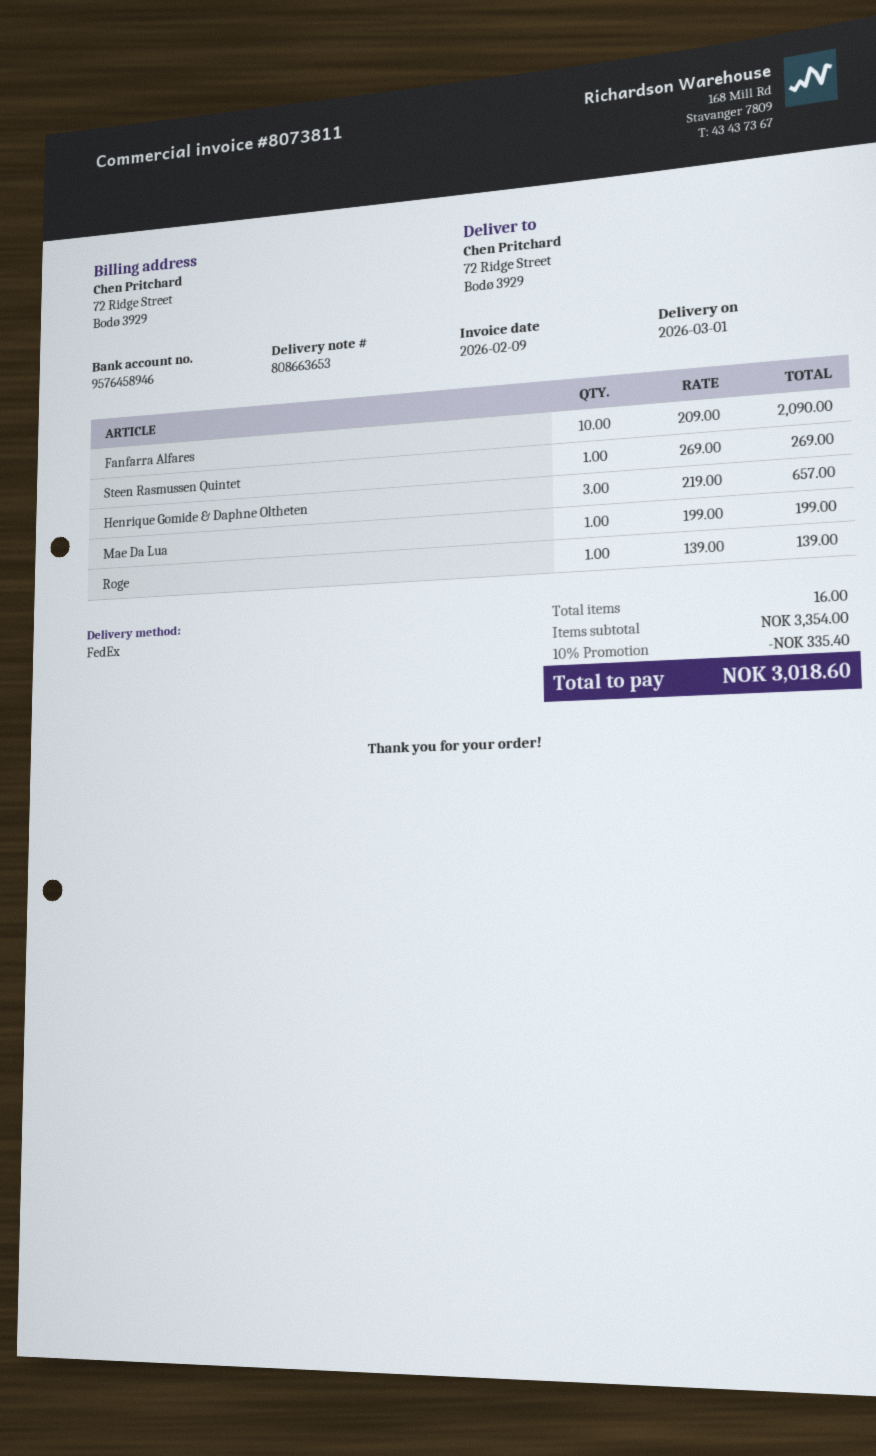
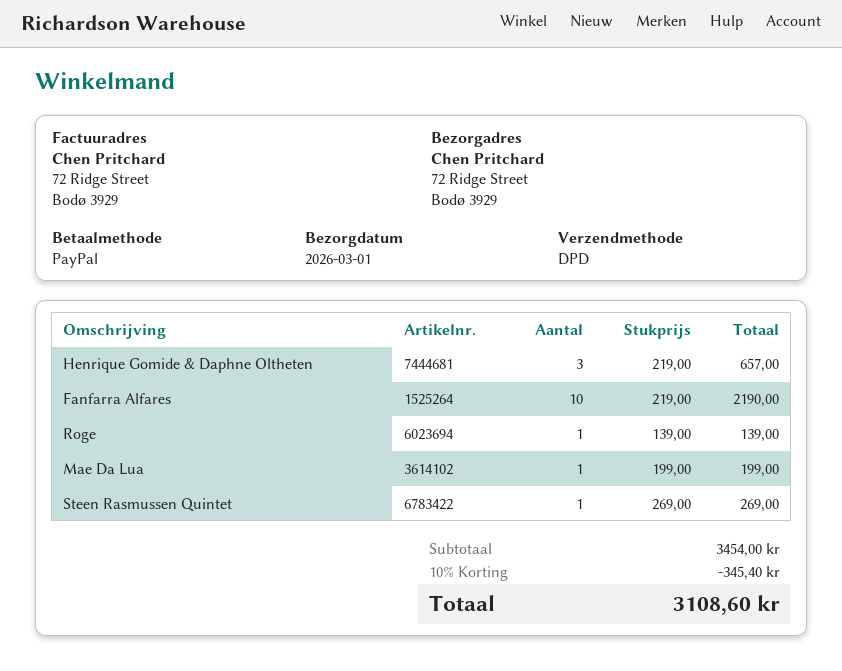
shipping method: FedEx -> DPD
Fanfarra Alfares: 10 x 209.00 = 2090.00 -> 10 x 219.00 = 2190.00
subtotal: 3354.00 -> 3454.00
discount: 10% = 335.40 -> 10% = 345.40
total: 3018.60 -> 3108.60

